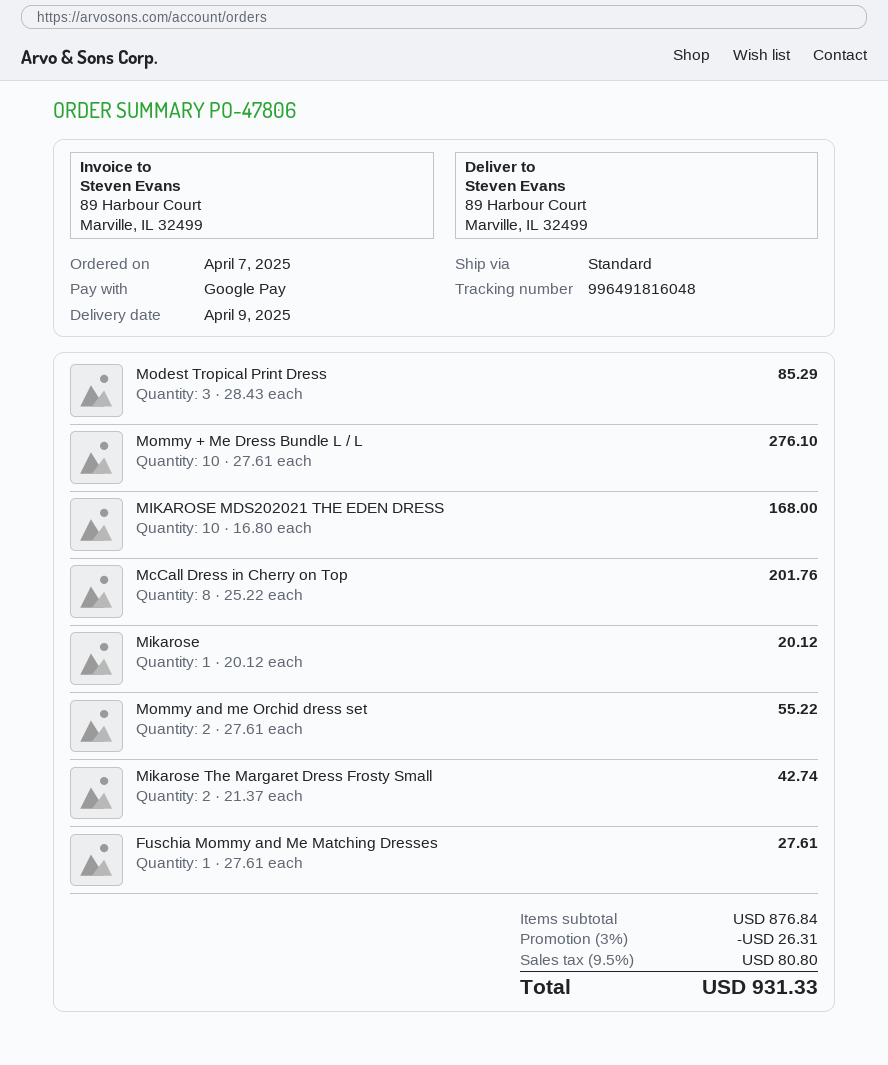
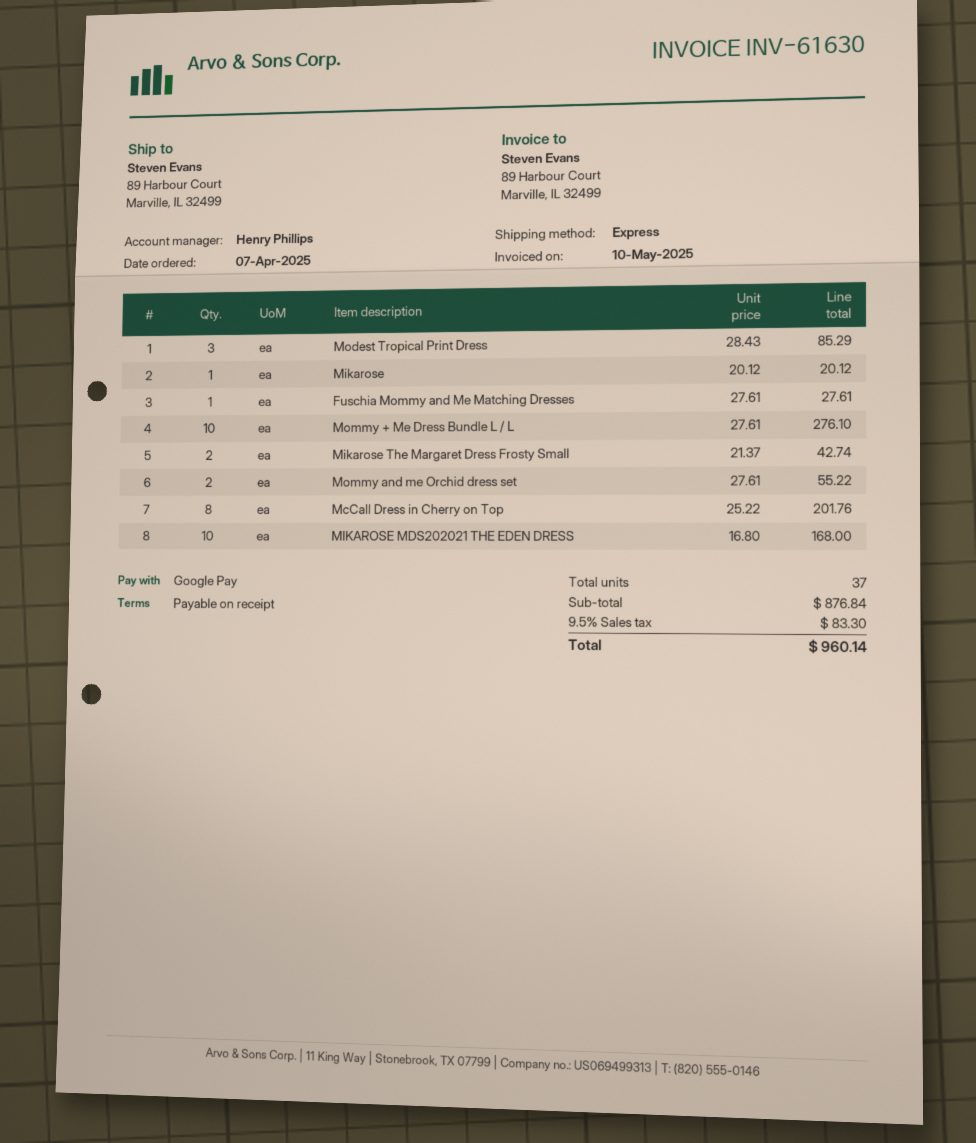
shipping method: standard -> express
discount: 3% = 26.31 -> none
tax: 9.5% = 80.80 -> 9.5% = 83.30
total: 931.33 -> 960.14

